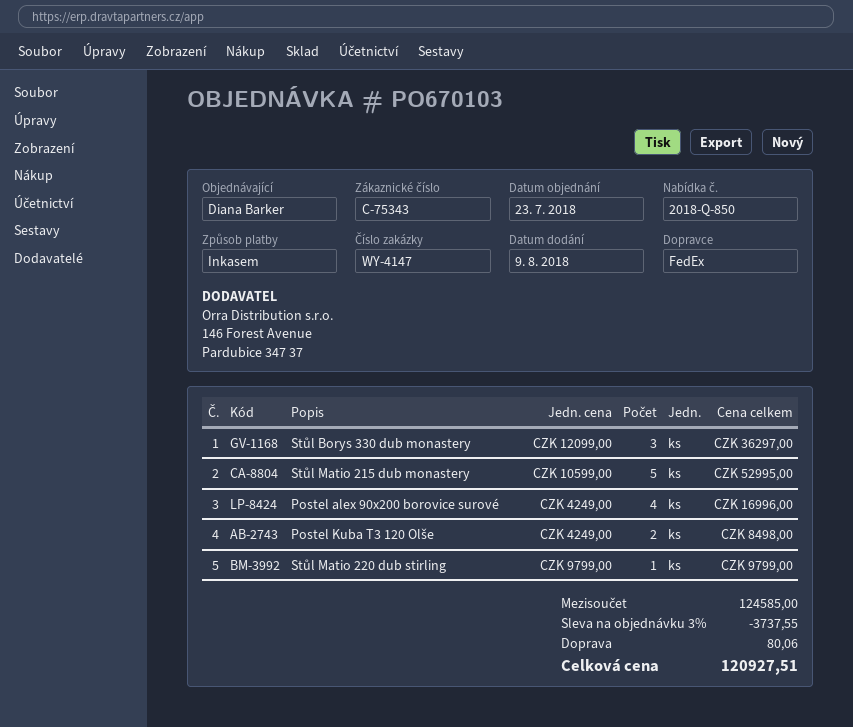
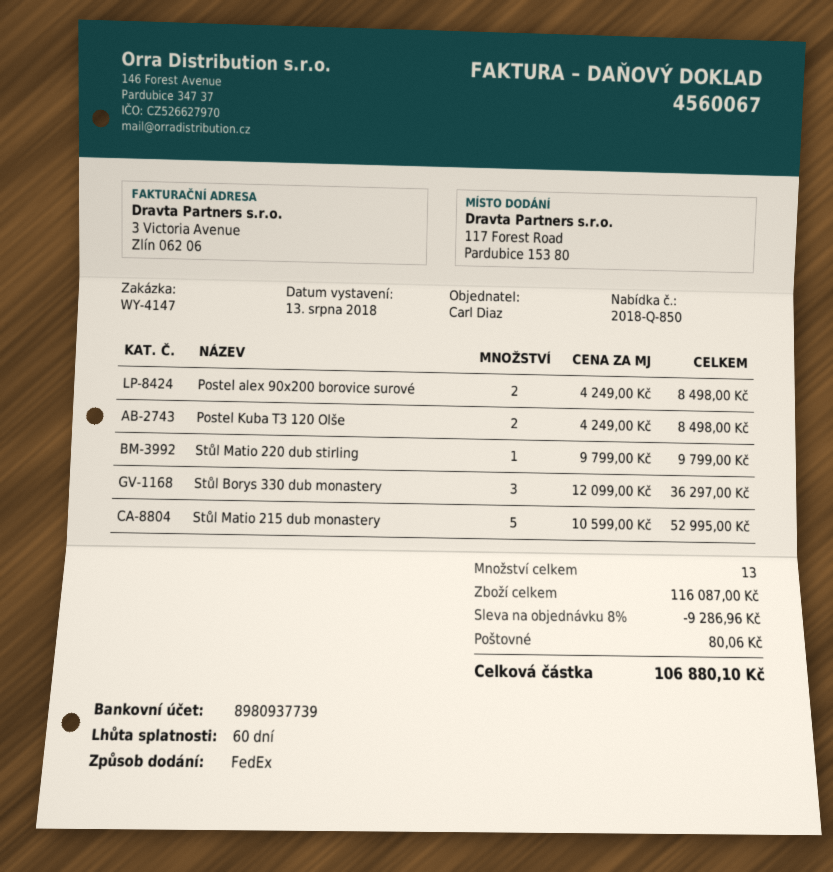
ordered by: Diana Barker -> Carl Diaz
Postel alex 90x200 borovice surové: 4 x 4249.00 = 16996.00 -> 2 x 4249.00 = 8498.00
subtotal: 124585.00 -> 116087.00
discount: 3% = 3737.55 -> 8% = 9286.96
total: 120927.51 -> 106880.10

